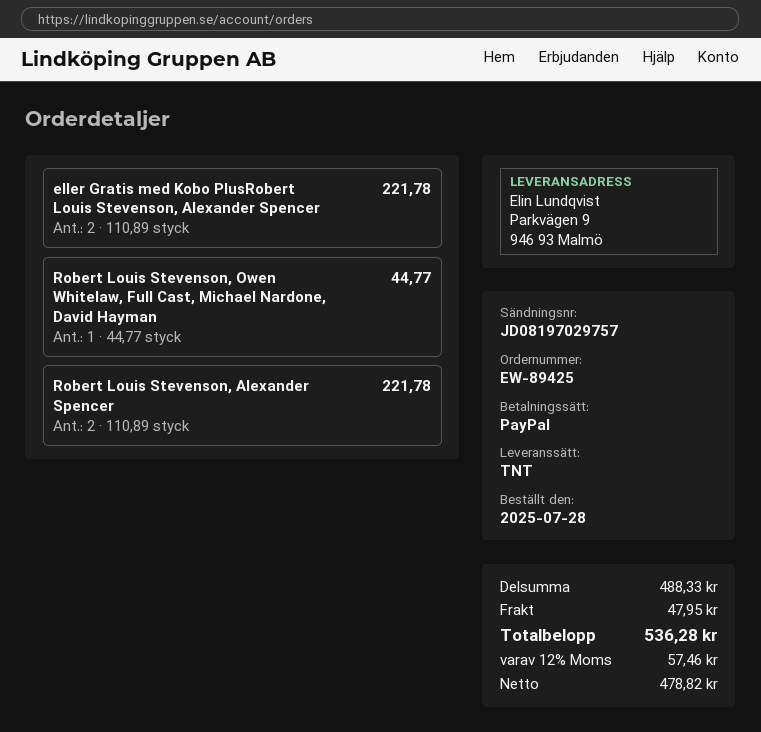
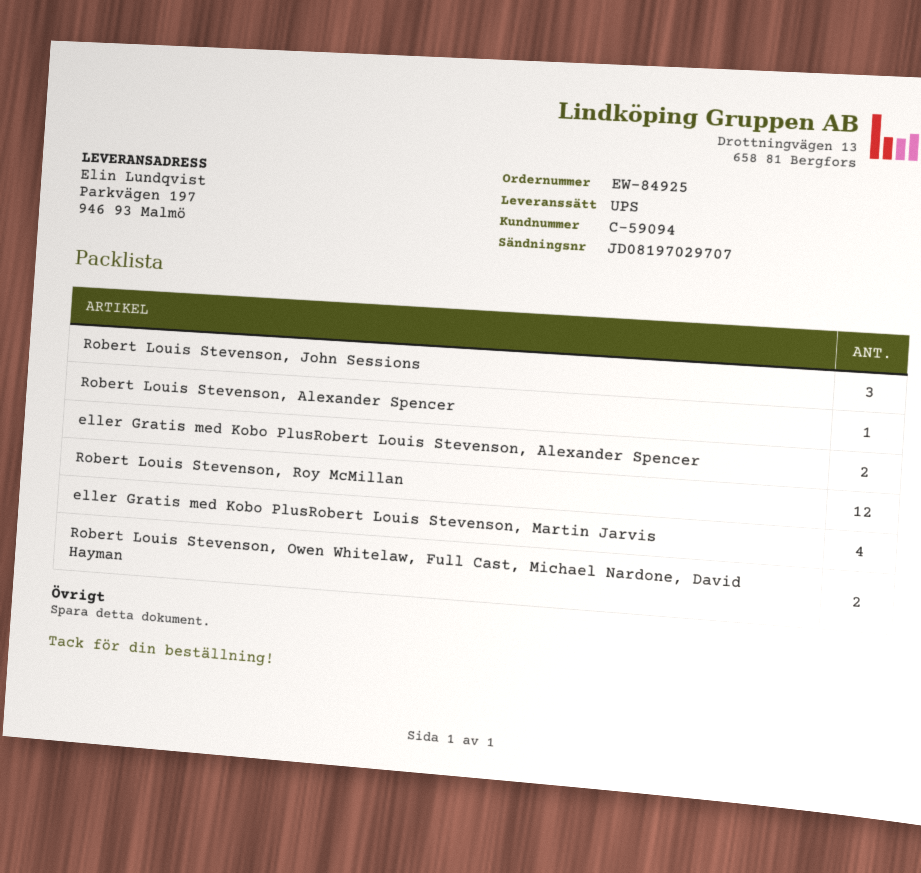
order number: EW-89425 -> EW-84925
shipping method: TNT -> UPS
tracking number: JD08197029757 -> JD08197029707
ship to: Parkvägen 9, 946 93 Malmö -> Parkvägen 197, 946 93 Malmö
Robert Louis Stevenson, Owen Whitelaw, Full Cast, Michael Nardone, David Hayman: 1 -> 2
Robert Louis Stevenson, Alexander Spencer: 2 -> 1
Robert Louis Stevenson, John Sessions: none -> 3
Robert Louis Stevenson, Roy McMillan: none -> 12
eller Gratis med Kobo PlusRobert Louis Stevenson, Martin Jarvis: none -> 4

